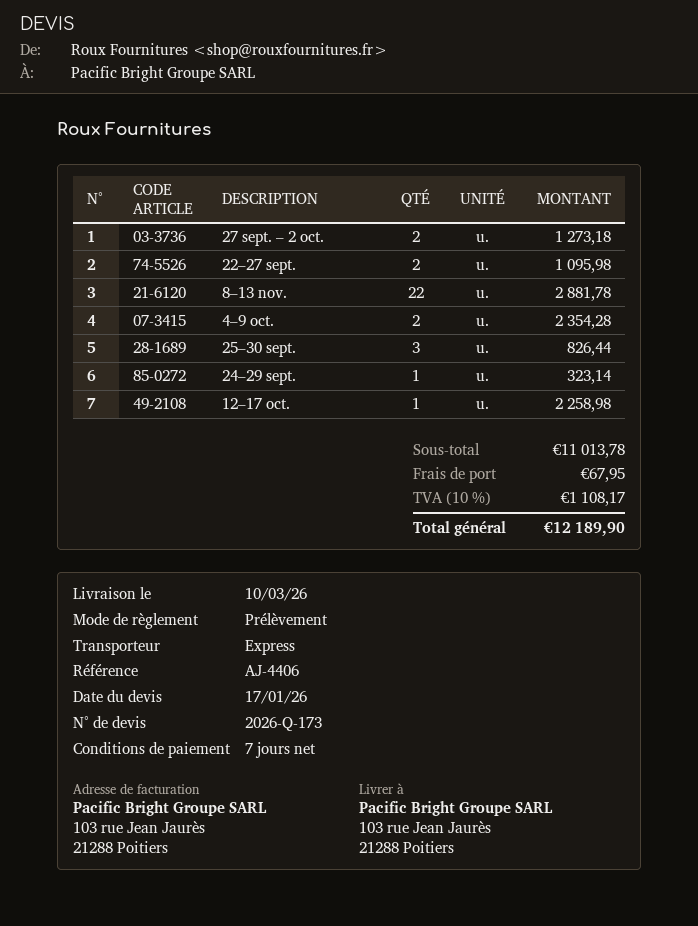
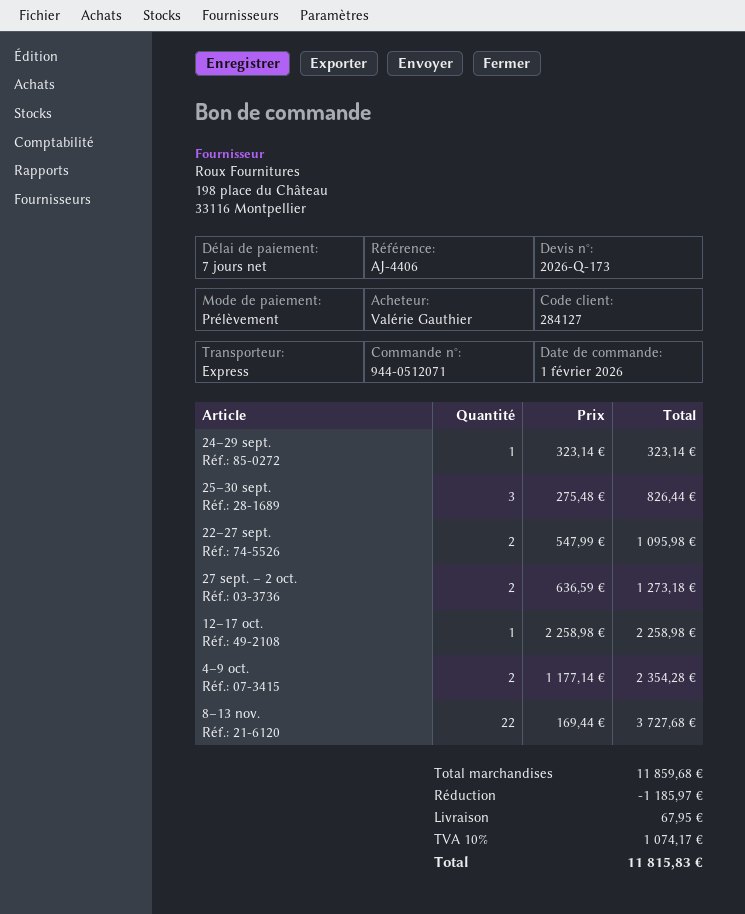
8–13 nov.: 22 for 2881.78 -> 22 for 3727.68
subtotal: 11013.78 -> 11859.68
discount: none -> 1185.97
tax: 10% = 1108.17 -> 10% = 1074.17
total: 12189.90 -> 11815.83

